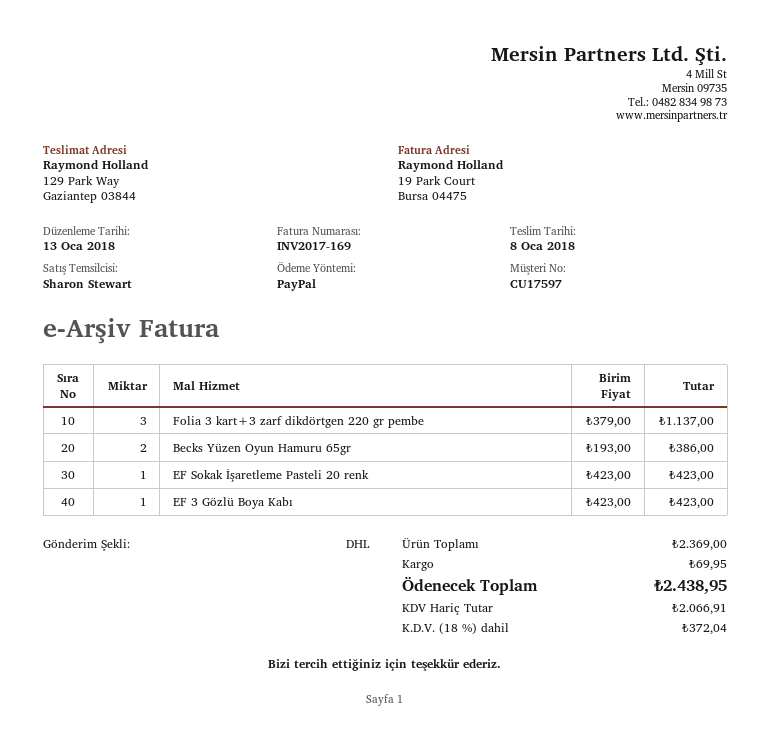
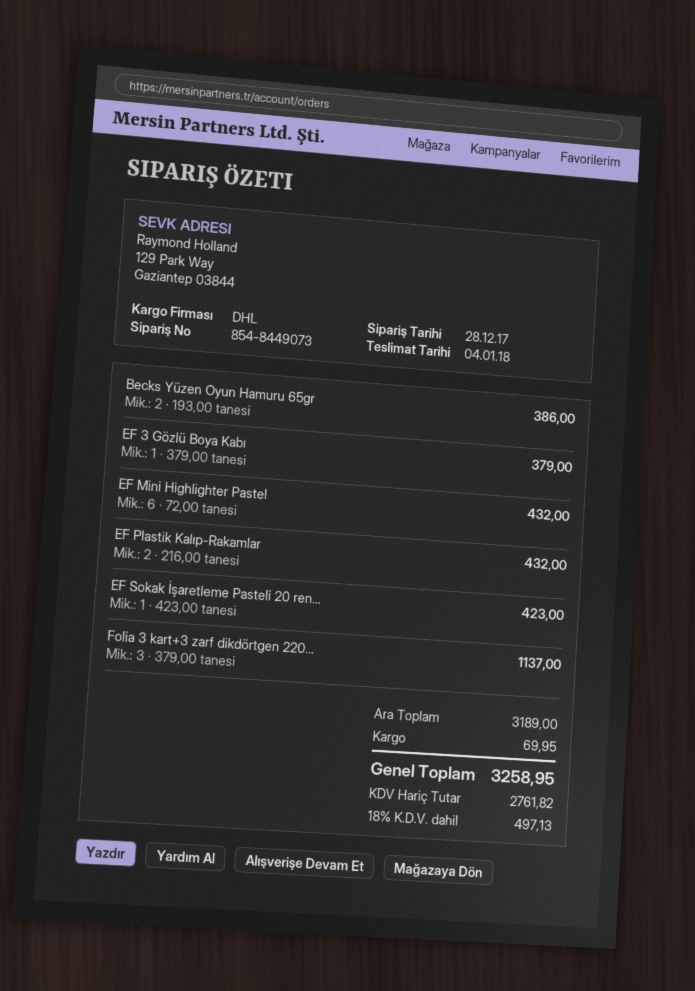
delivery date: 2018-01-08 -> 2018-01-04
EF 3 Gözlü Boya Kabı: 1 x 423.00 = 423.00 -> 1 x 379.00 = 379.00
EF Mini Highlighter Pastel: none -> 6 x 72.00 = 432.00
EF Plastik Kalıp-Rakamlar: none -> 2 x 216.00 = 432.00
subtotal: 2369.00 -> 3189.00
net: 2066.91 -> 2761.82
tax: 18% = 372.04 -> 18% = 497.13
total: 2438.95 -> 3258.95

